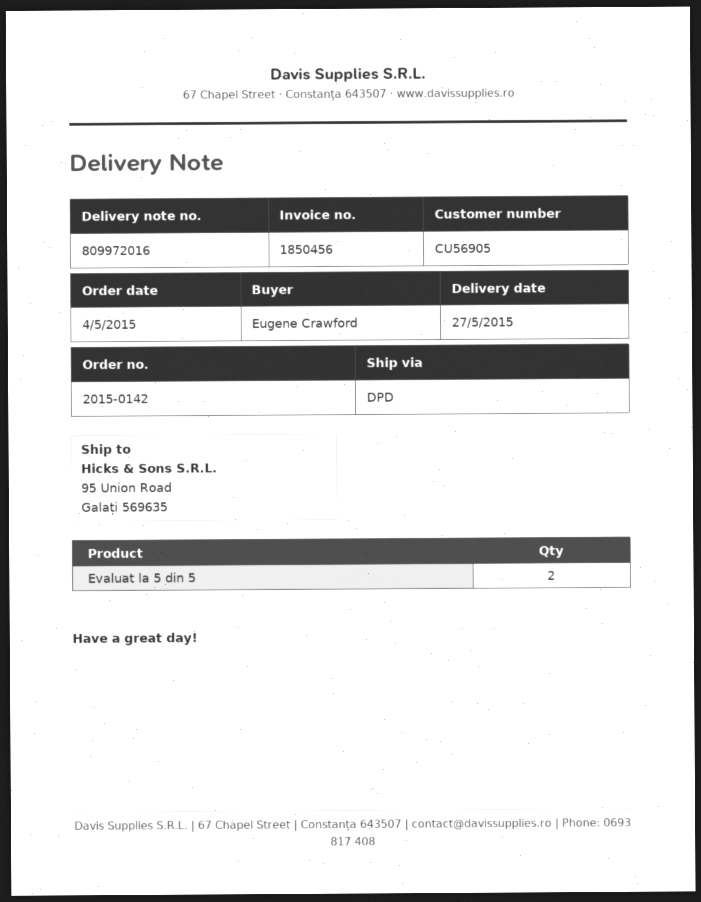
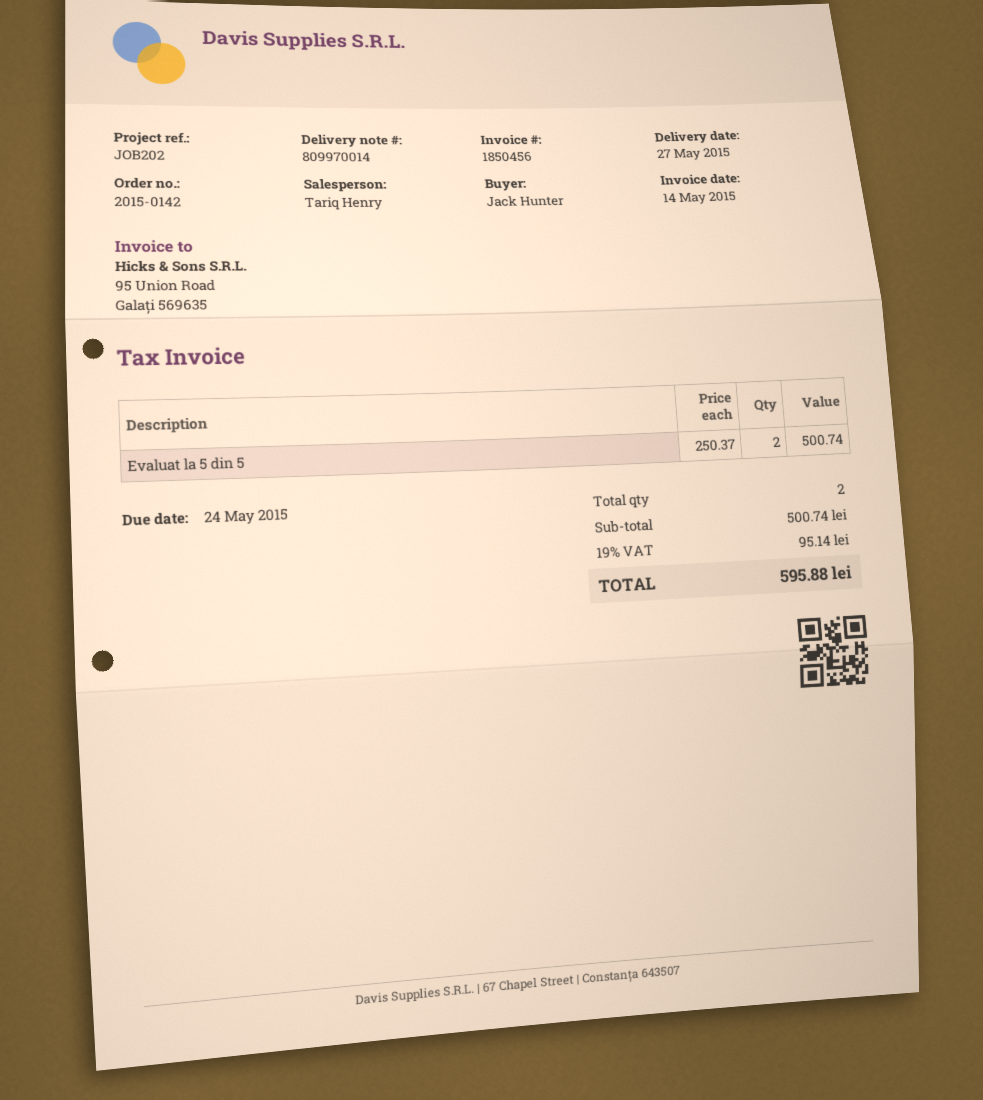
delivery note number: 809972016 -> 809970014
ordered by: Eugene Crawford -> Jack Hunter

